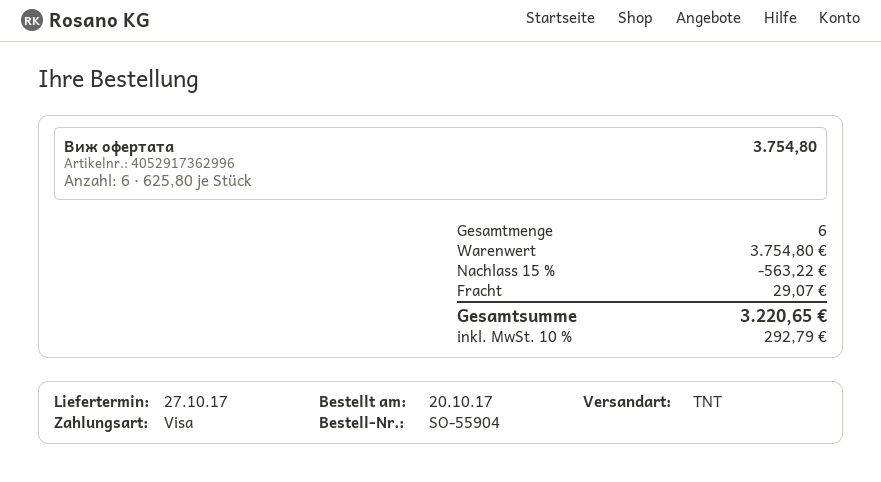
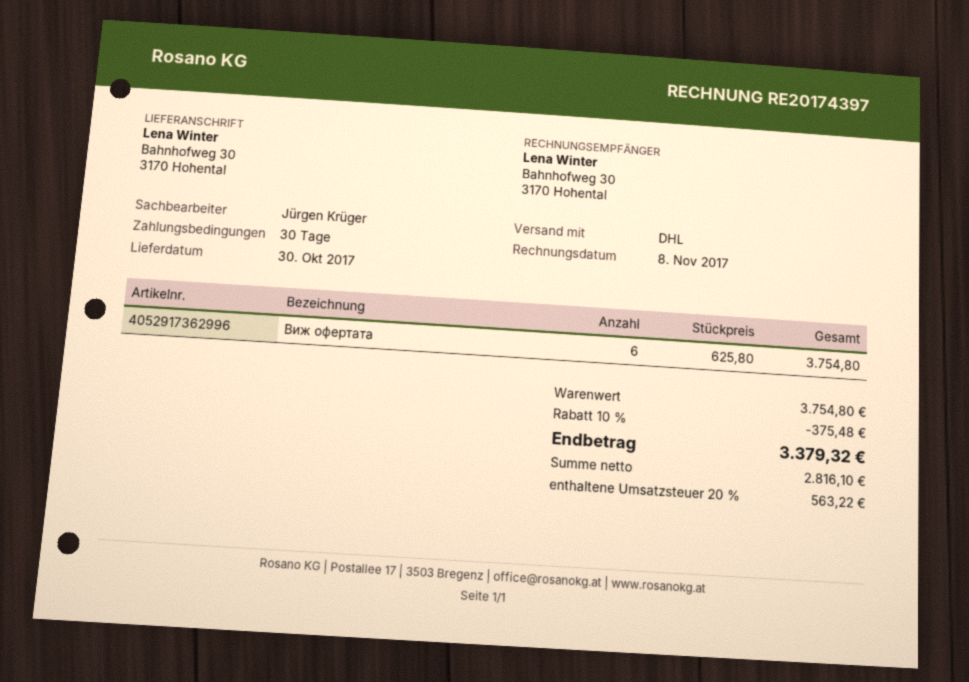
delivery date: 2017-10-27 -> 2017-10-30
shipping method: TNT -> DHL
discount: 15% = 563.22 -> 10% = 375.48
shipping: 29.07 -> none
tax: 10% = 292.79 -> 20% = 563.22
total: 3220.65 -> 3379.32

